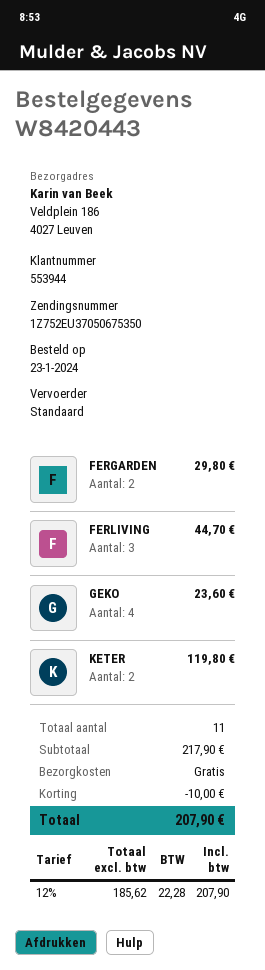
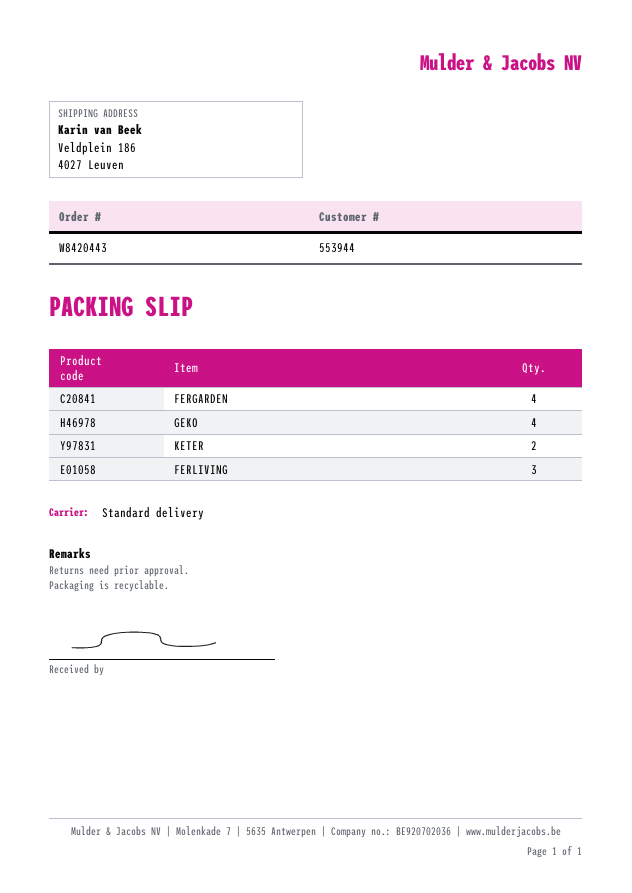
FERGARDEN: 2 -> 4

